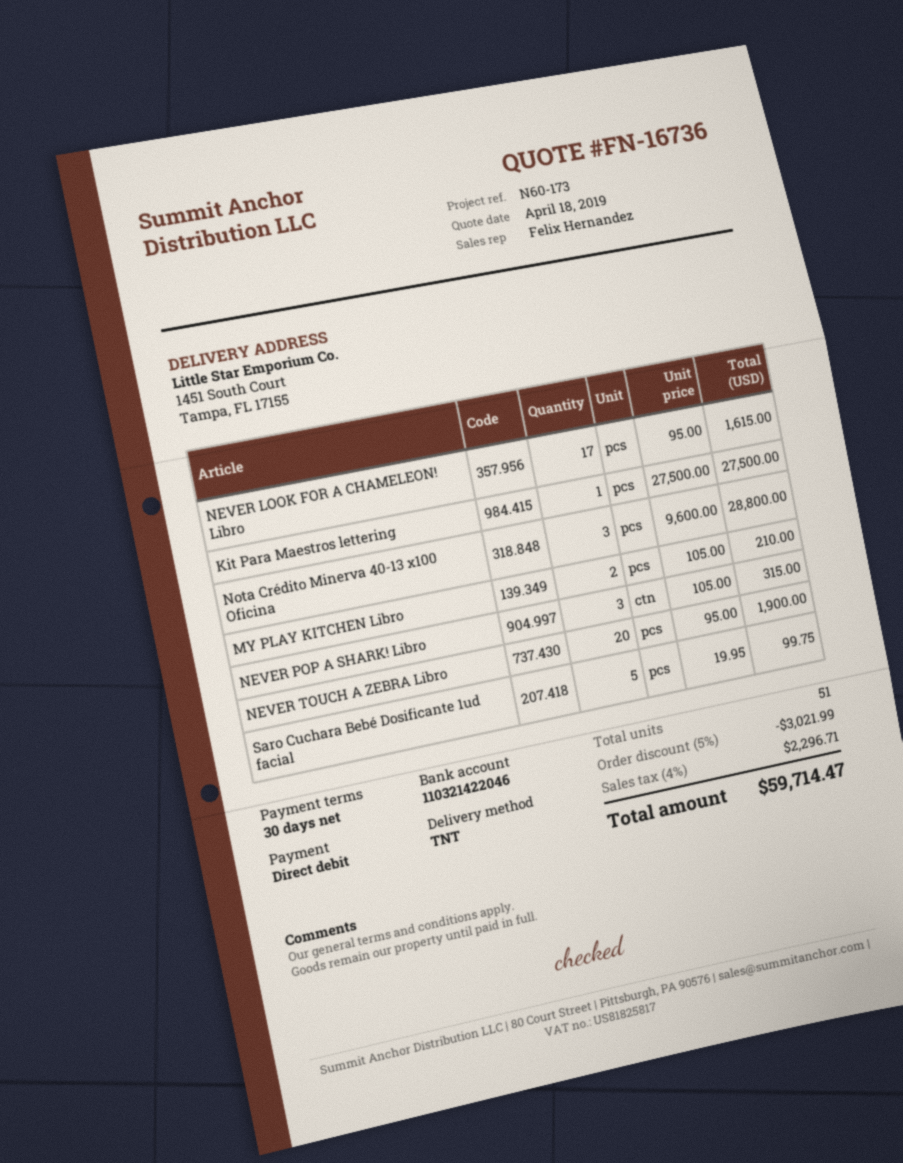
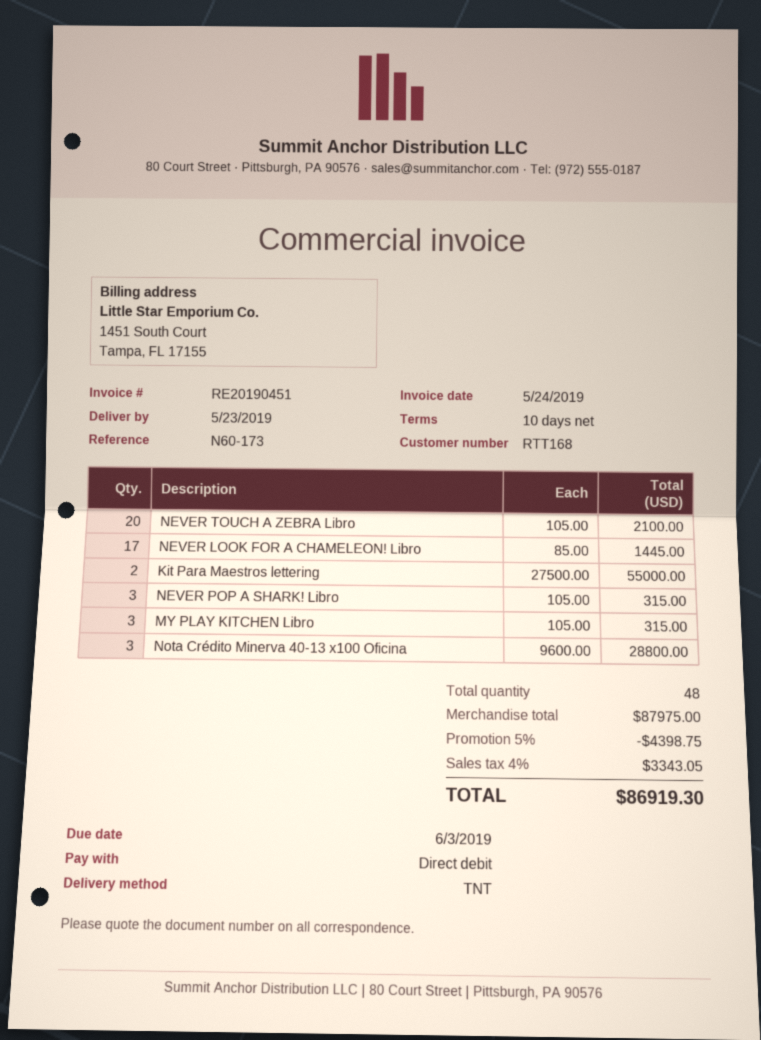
payment terms: 30 days -> 10 days
NEVER LOOK FOR A CHAMELEON! Libro: 17 x 95.00 = 1615.00 -> 17 x 85.00 = 1445.00
Kit Para Maestros lettering: 1 x 27500.00 = 27500.00 -> 2 x 27500.00 = 55000.00
MY PLAY KITCHEN Libro: 2 x 105.00 = 210.00 -> 3 x 105.00 = 315.00
NEVER TOUCH A ZEBRA Libro: 20 x 95.00 = 1900.00 -> 20 x 105.00 = 2100.00
Saro Cuchara Bebé Dosificante 1ud facial: 5 x 19.95 = 99.75 -> none
total quantity: 51 -> 48
discount: 5% = 3021.99 -> 5% = 4398.75
tax: 4% = 2296.71 -> 4% = 3343.05
total: 59714.47 -> 86919.30

